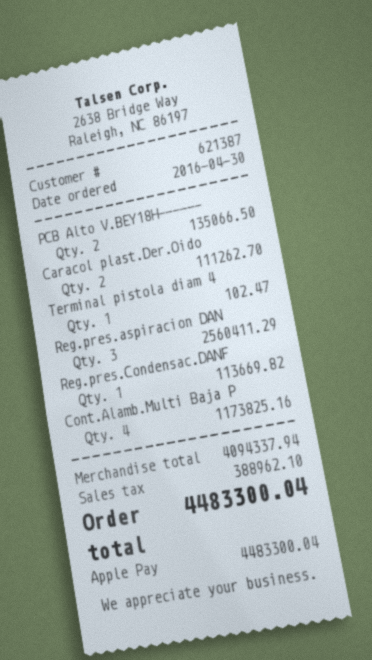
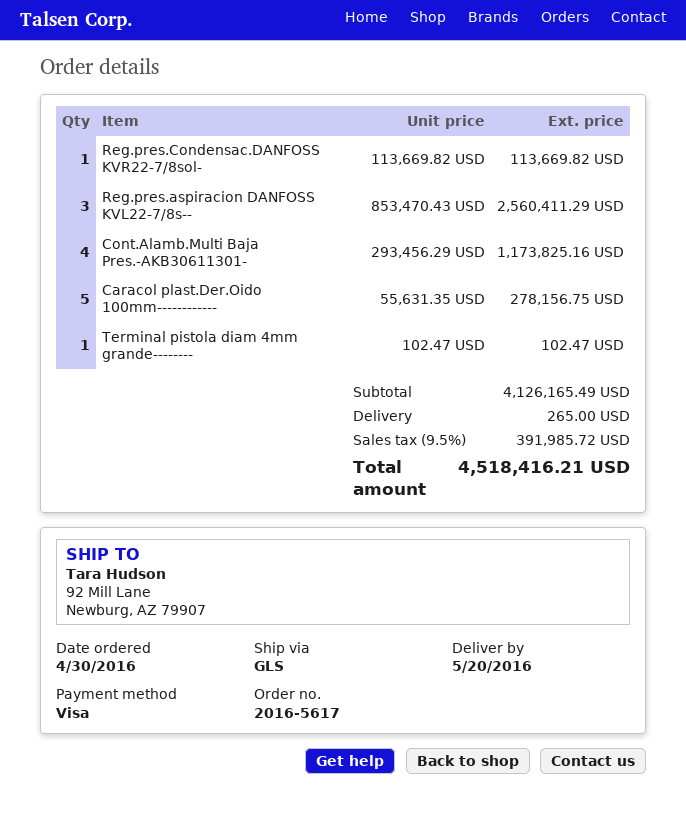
payment method: Apple Pay -> Visa
PCB Alto V.BEY18H------: 2 for 135066.50 -> none
Caracol plast.Der.Oido: 2 for 111262.70 -> 5 for 278156.75
subtotal: 4094337.94 -> 4126165.49
shipping: none -> 265.00
tax: 388962.10 -> 391985.72
total: 4483300.04 -> 4518416.21

